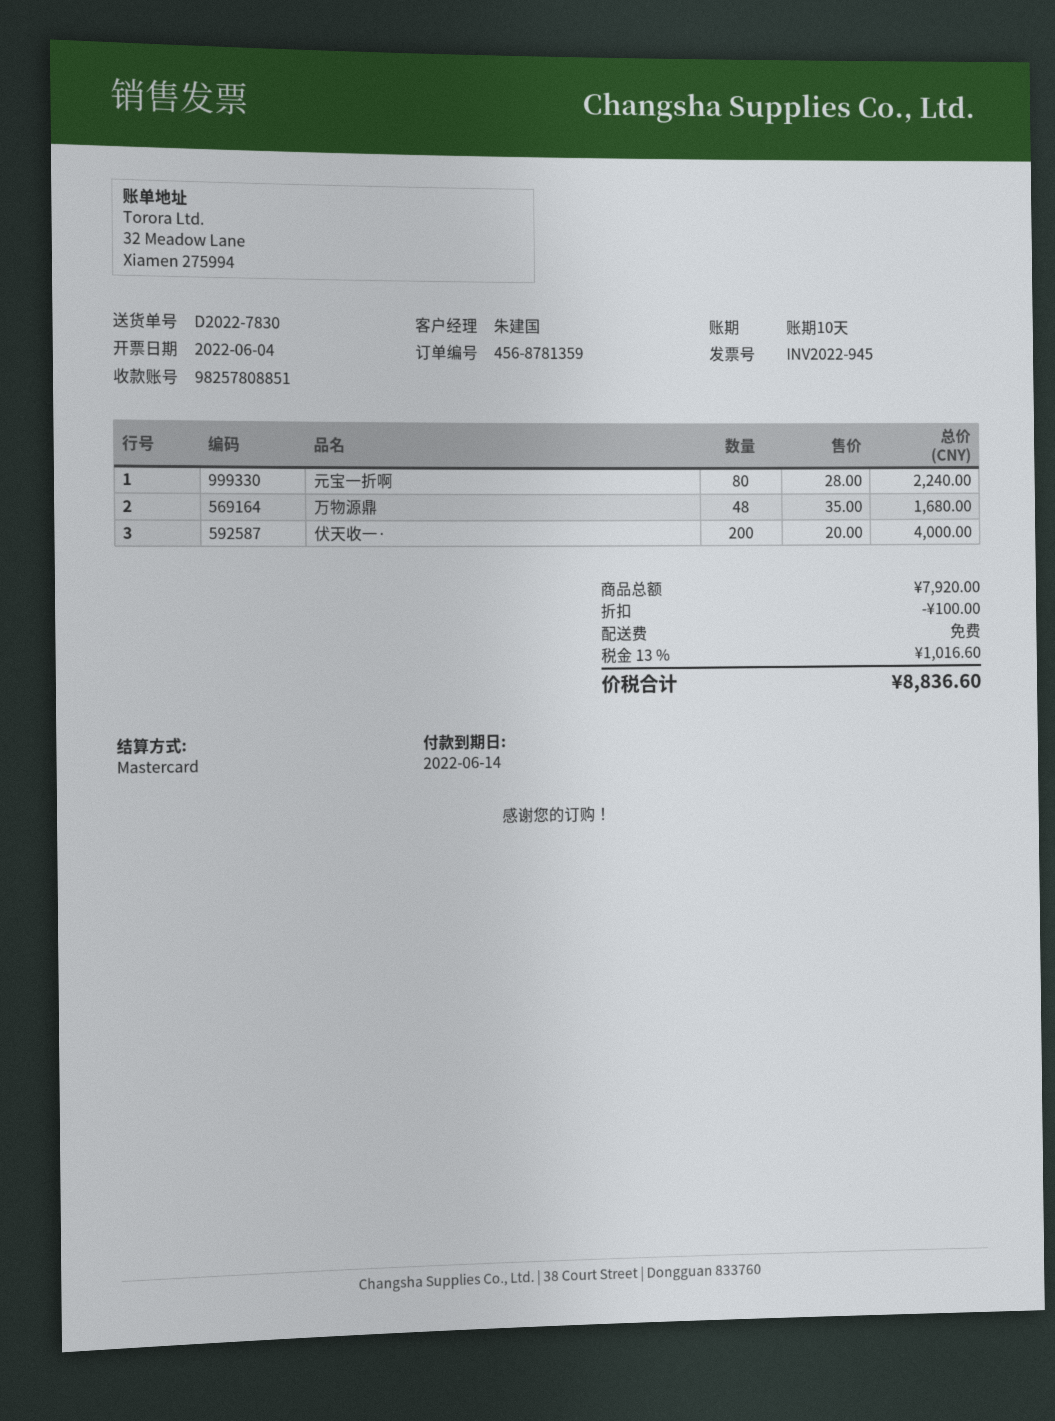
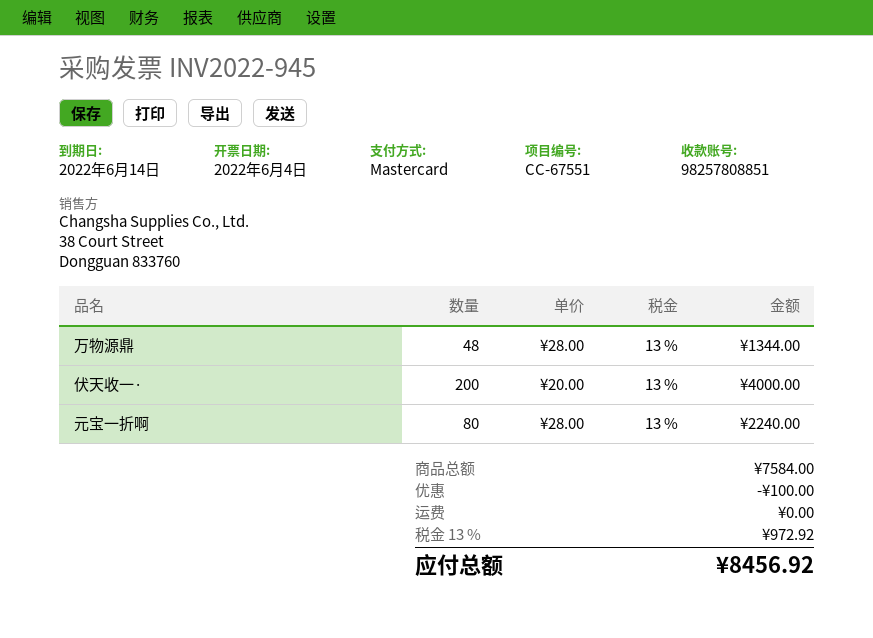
万物源鼎: 48 x 35.00 = 1680.00 -> 48 x 28.00 = 1344.00
subtotal: 7920.00 -> 7584.00
tax: 13% = 1016.60 -> 13% = 972.92
total: 8836.60 -> 8456.92

